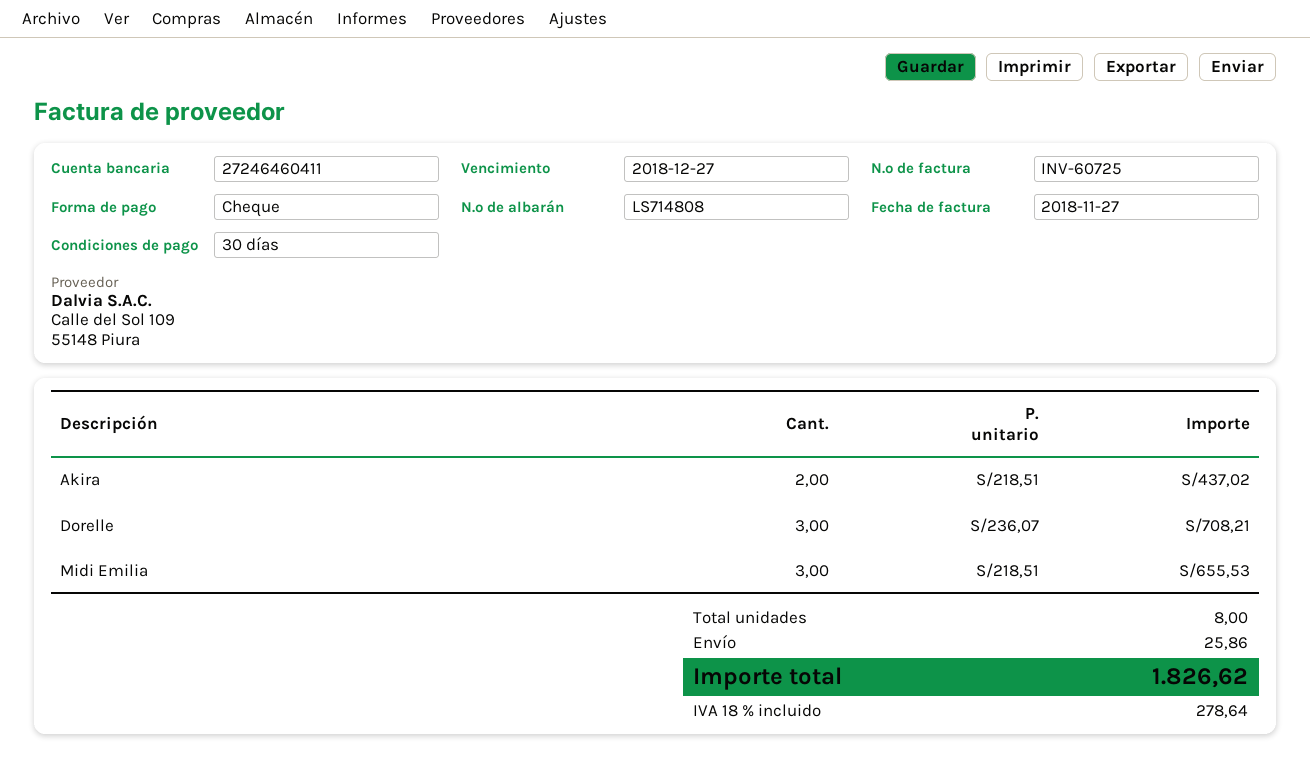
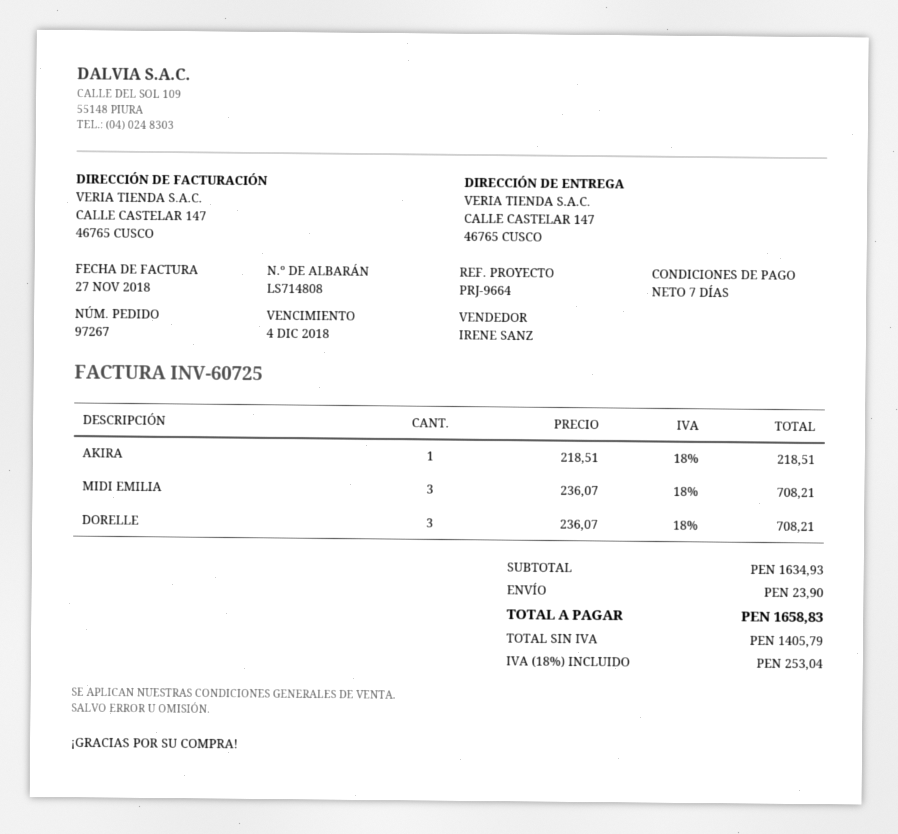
payment terms: 30 days -> 7 days
due date: 2018-12-27 -> 2018-12-04
Akira: 2 x 218.51 = 437.02 -> 1 x 218.51 = 218.51
Midi Emilia: 3 x 218.51 = 655.53 -> 3 x 236.07 = 708.21
shipping: 25.86 -> 23.90
tax: 18% = 278.64 -> 18% = 253.04
total: 1826.62 -> 1658.83

